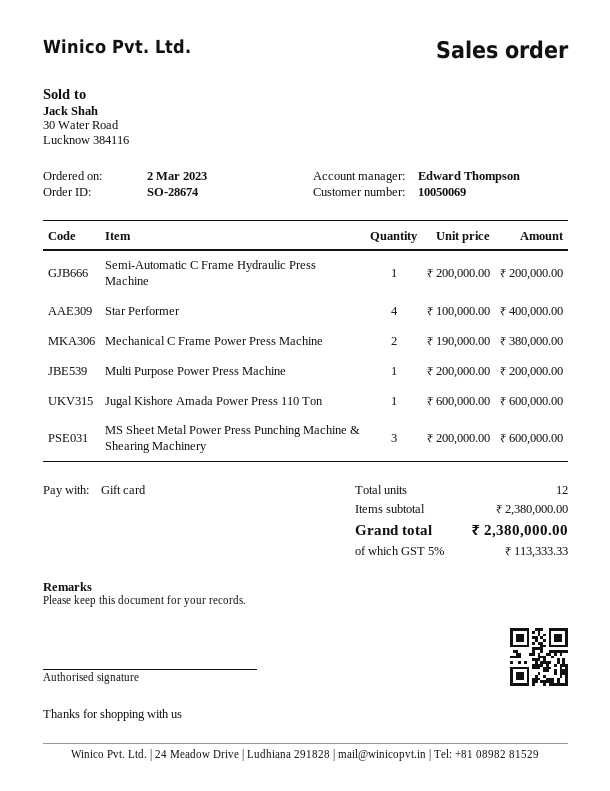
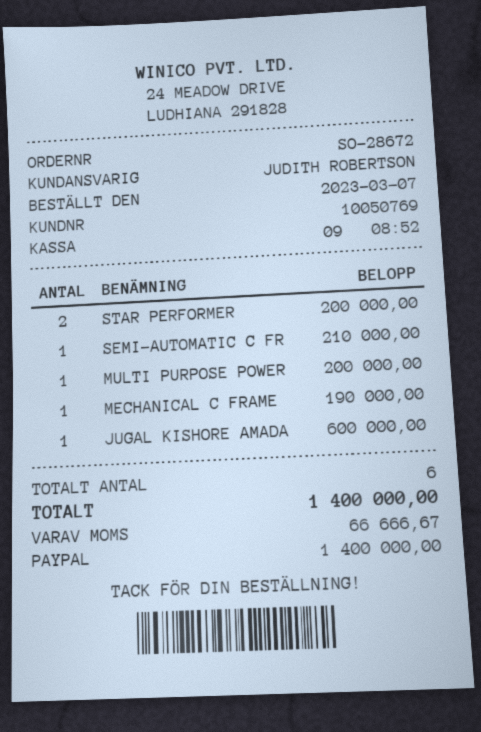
order number: SO-28674 -> SO-28672
order date: 2023-03-02 -> 2023-03-07
customer number: 10050069 -> 10050769
sales rep: Edward Thompson -> JUDITH ROBERTSON
payment method: gift card -> PayPal
Semi-Automatic C Frame Hydraulic Press Machine: 1 for 200000.00 -> 1 for 210000.00
Star Performer: 4 for 400000.00 -> 2 for 200000.00
Mechanical C Frame Power Press Machine: 2 for 380000.00 -> 1 for 190000.00
MS Sheet Metal Power Press Punching Machine & Shearing Machinery: 3 for 600000.00 -> none
total quantity: 12 -> 6
tax: 113333.33 -> 66666.67
total: 2380000.00 -> 1400000.00

